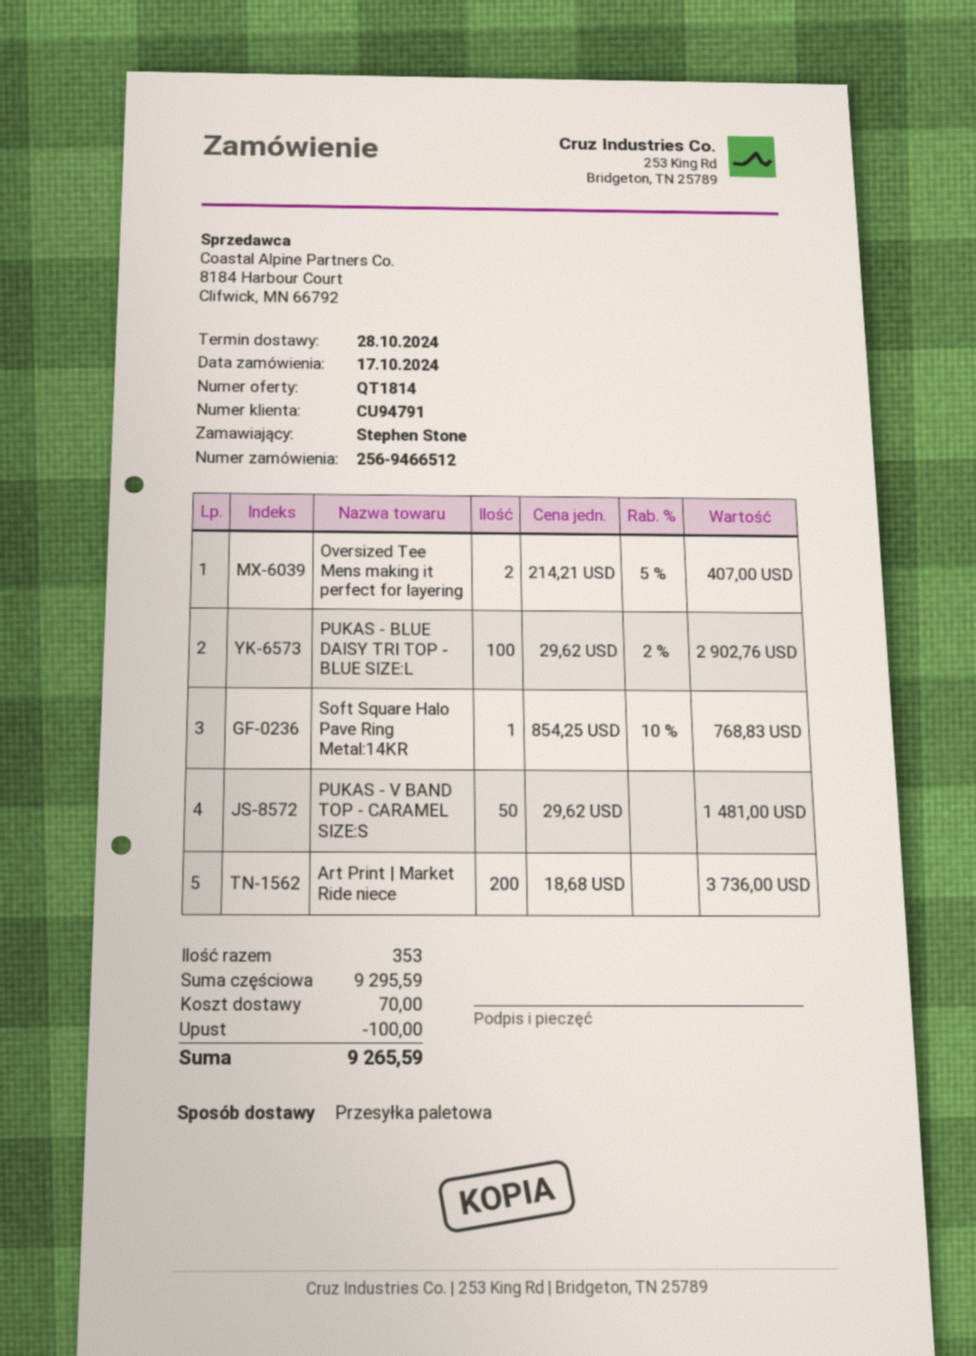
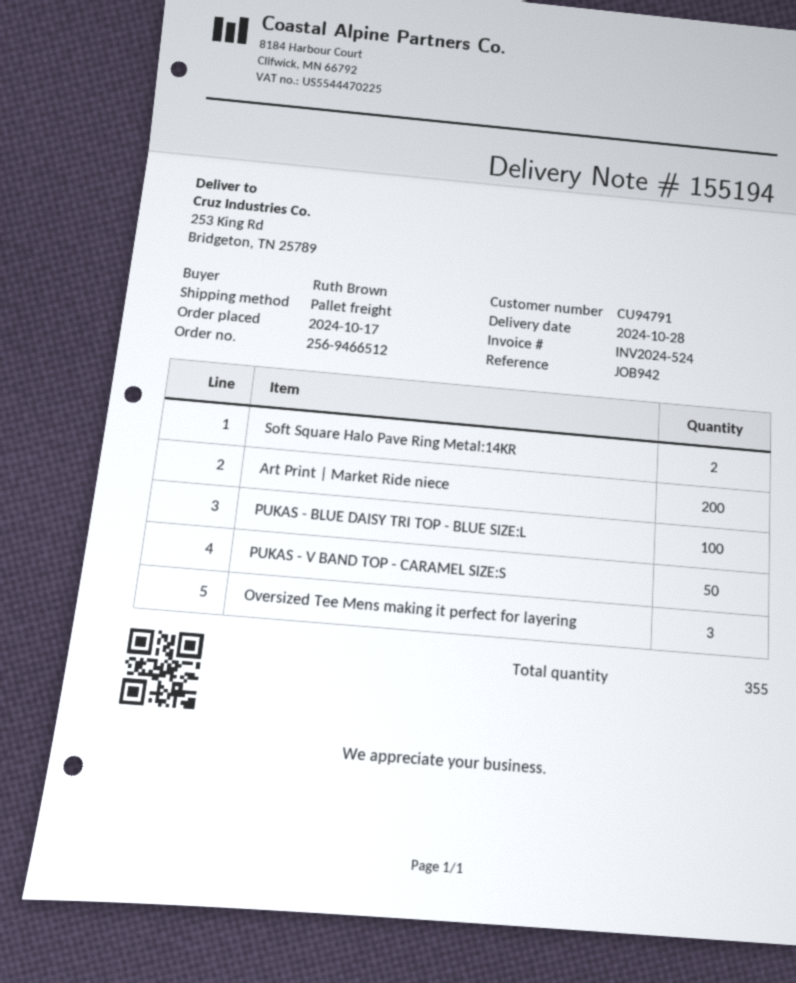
ordered by: Stephen Stone -> Ruth Brown
Oversized Tee Mens making it perfect for layering: 2 -> 3
Soft Square Halo Pave Ring Metal:14KR: 1 -> 2
total quantity: 353 -> 355

